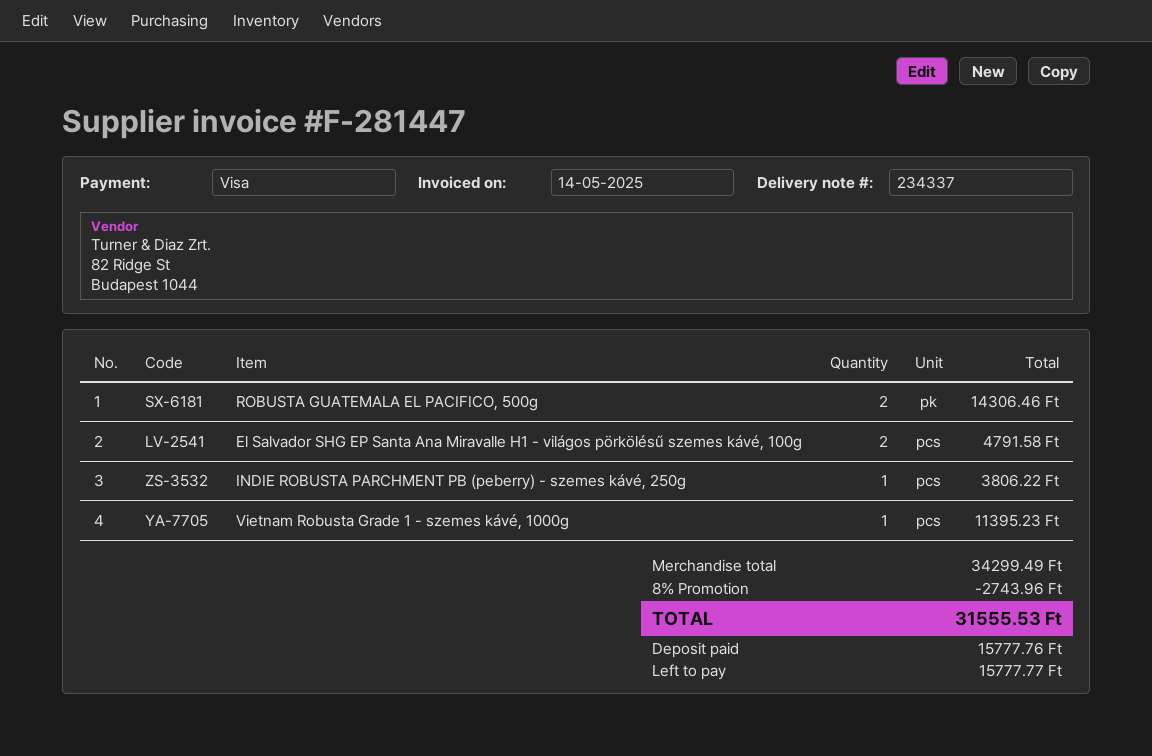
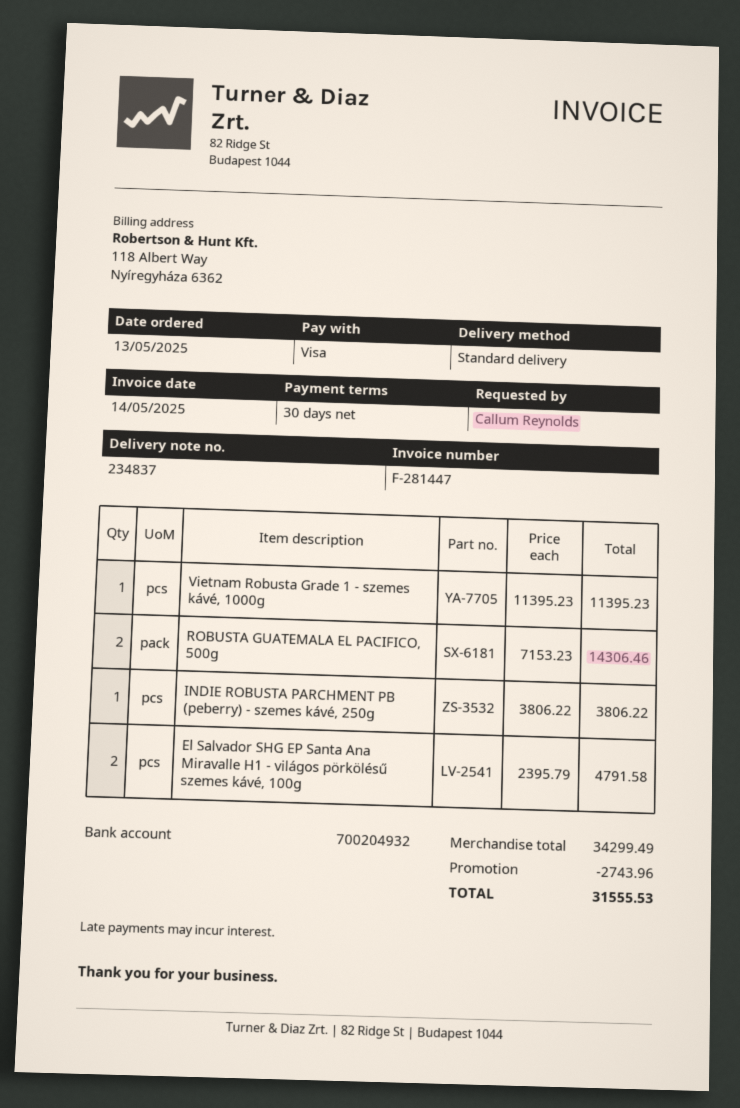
delivery note number: 234337 -> 234837

